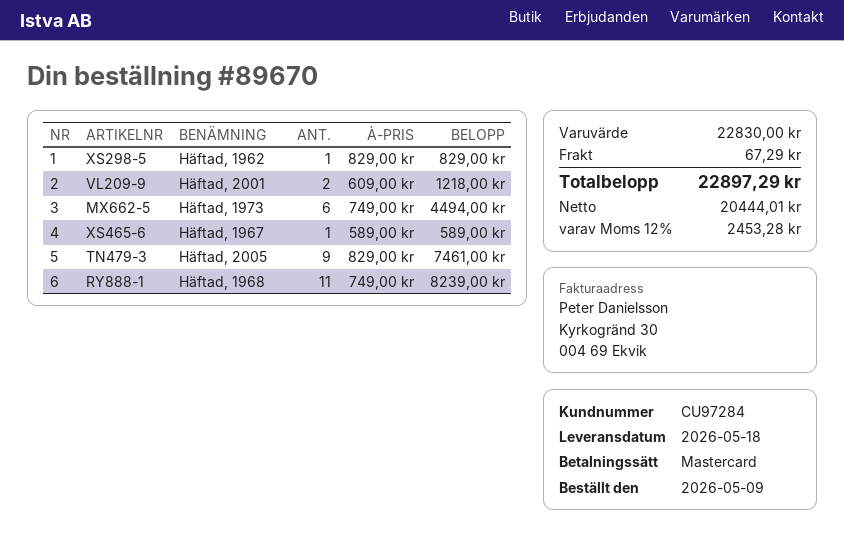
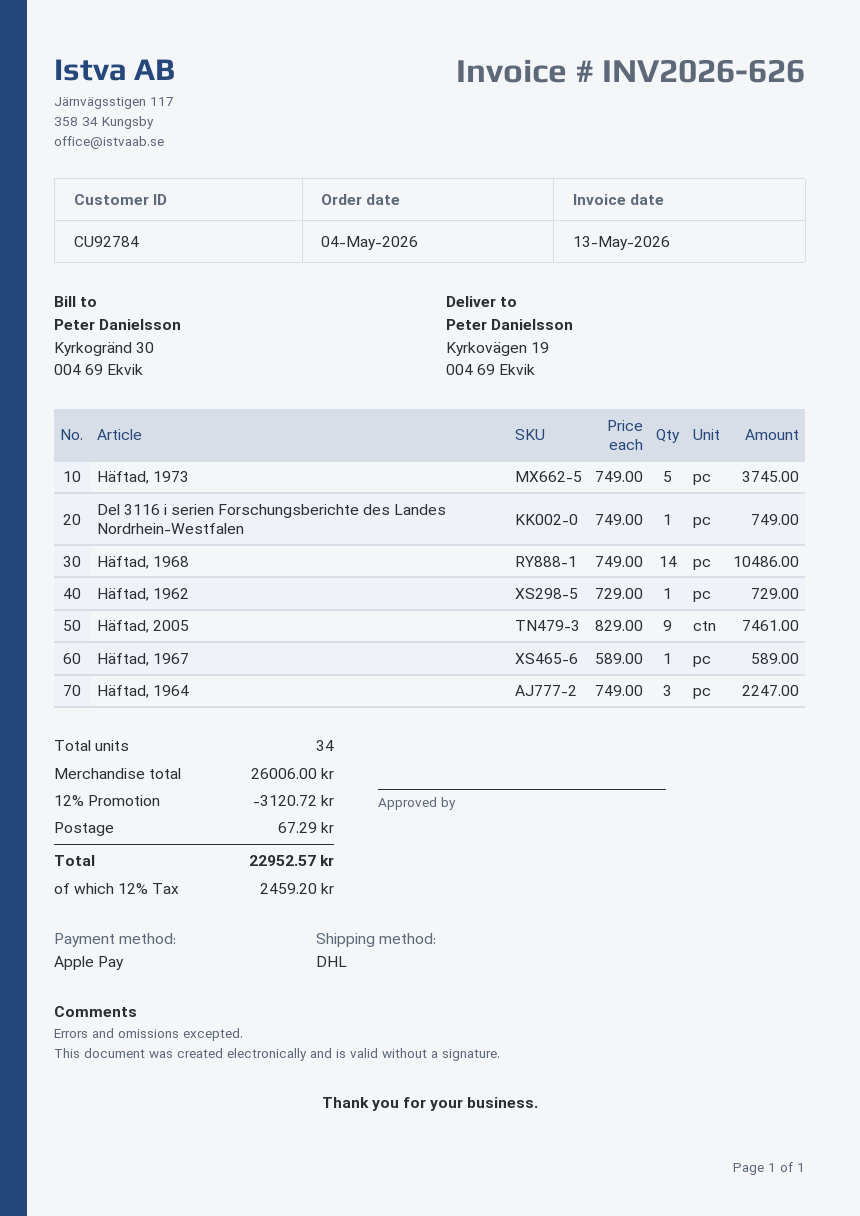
order date: 2026-05-09 -> 2026-05-04
customer number: CU97284 -> CU92784
payment method: Mastercard -> Apple Pay
Häftad, 1962: 1 x 829.00 = 829.00 -> 1 x 729.00 = 729.00
Häftad, 2001: 2 x 609.00 = 1218.00 -> none
Häftad, 1973: 6 x 749.00 = 4494.00 -> 5 x 749.00 = 3745.00
Häftad, 1968: 11 x 749.00 = 8239.00 -> 14 x 749.00 = 10486.00
Del 3116 i serien Forschungsberichte des Landes Nordrhein-Westfalen: none -> 1 x 749.00 = 749.00
Häftad, 1964: none -> 3 x 749.00 = 2247.00
subtotal: 22830.00 -> 26006.00
discount: none -> 12% = 3120.72
tax: 12% = 2453.28 -> 12% = 2459.20
total: 22897.29 -> 22952.57

